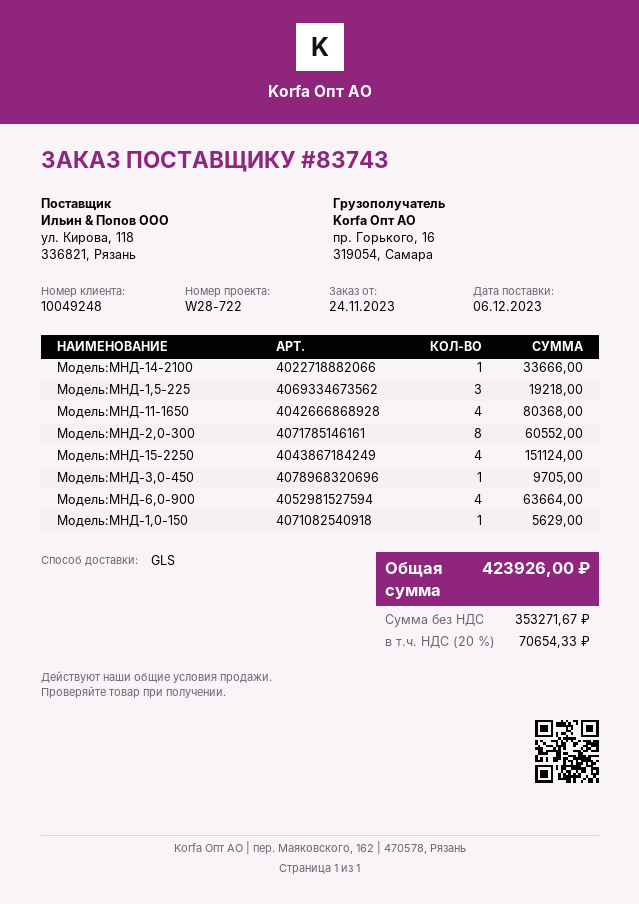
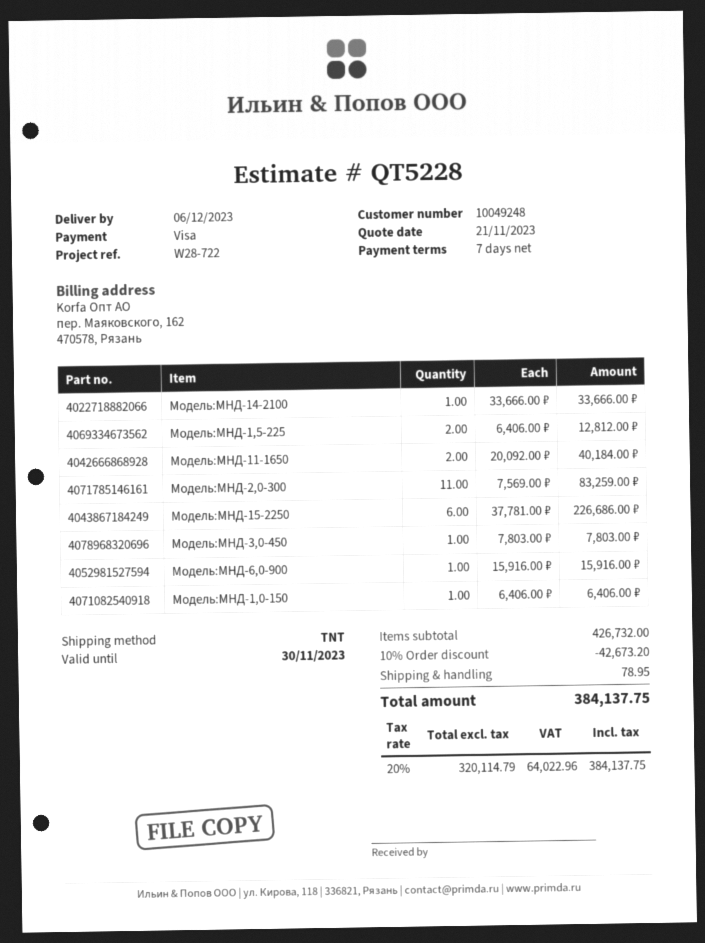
shipping method: GLS -> TNT
Модель:МНД-1,5-225: 3 for 19218.00 -> 2 for 12812.00
Модель:МНД-11-1650: 4 for 80368.00 -> 2 for 40184.00
Модель:МНД-2,0-300: 8 for 60552.00 -> 11 for 83259.00
Модель:МНД-15-2250: 4 for 151124.00 -> 6 for 226686.00
Модель:МНД-3,0-450: 1 for 9705.00 -> 1 for 7803.00
Модель:МНД-6,0-900: 4 for 63664.00 -> 1 for 15916.00
Модель:МНД-1,0-150: 1 for 5629.00 -> 1 for 6406.00
discount: none -> 10% = 42673.20
shipping: none -> 78.95
net: 353271.67 -> 320114.79
tax: 20% = 70654.33 -> 20% = 64022.96
total: 423926.00 -> 384137.75

